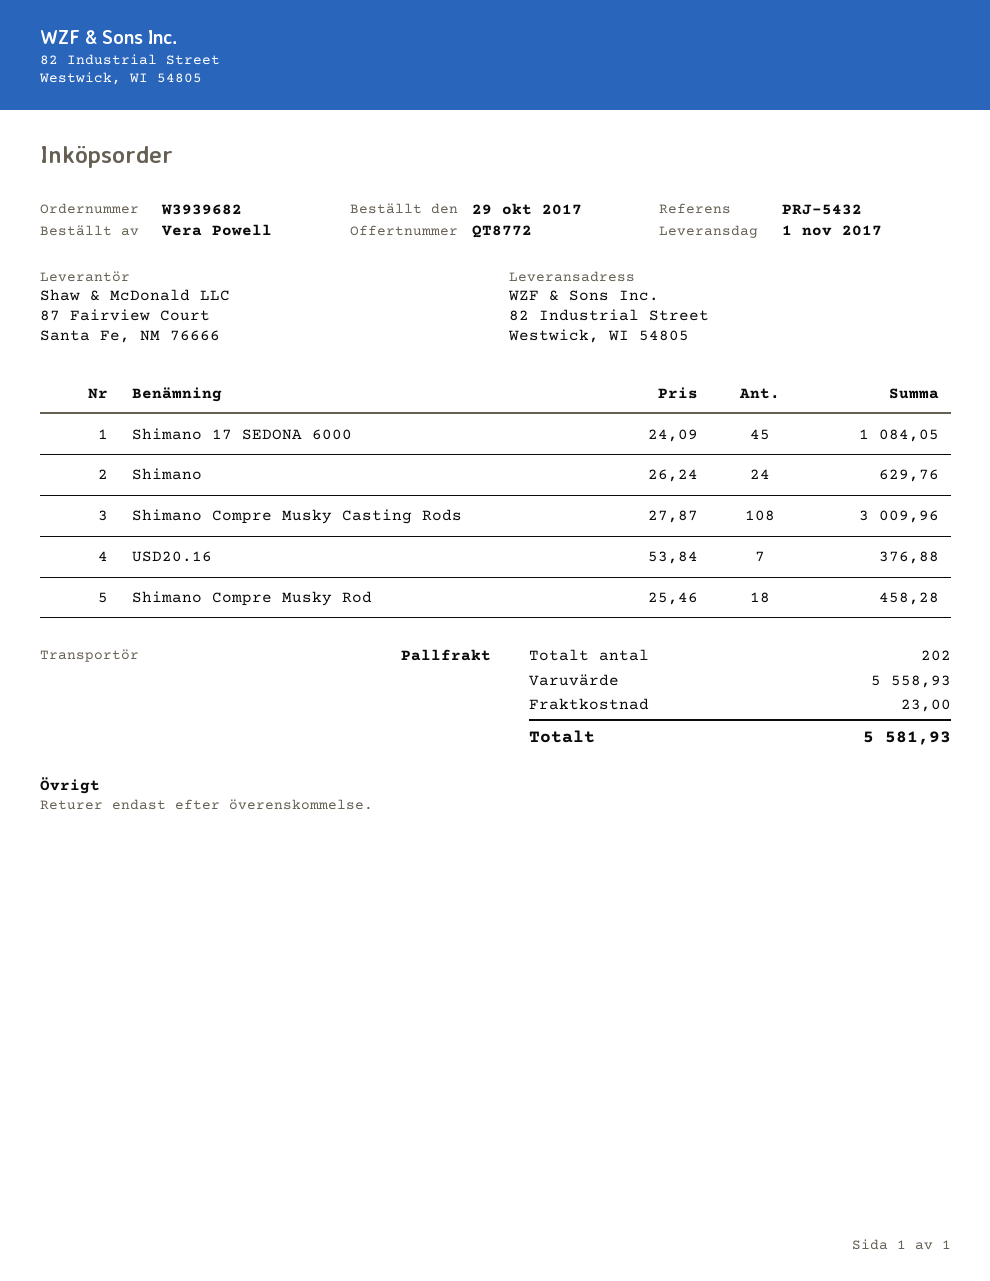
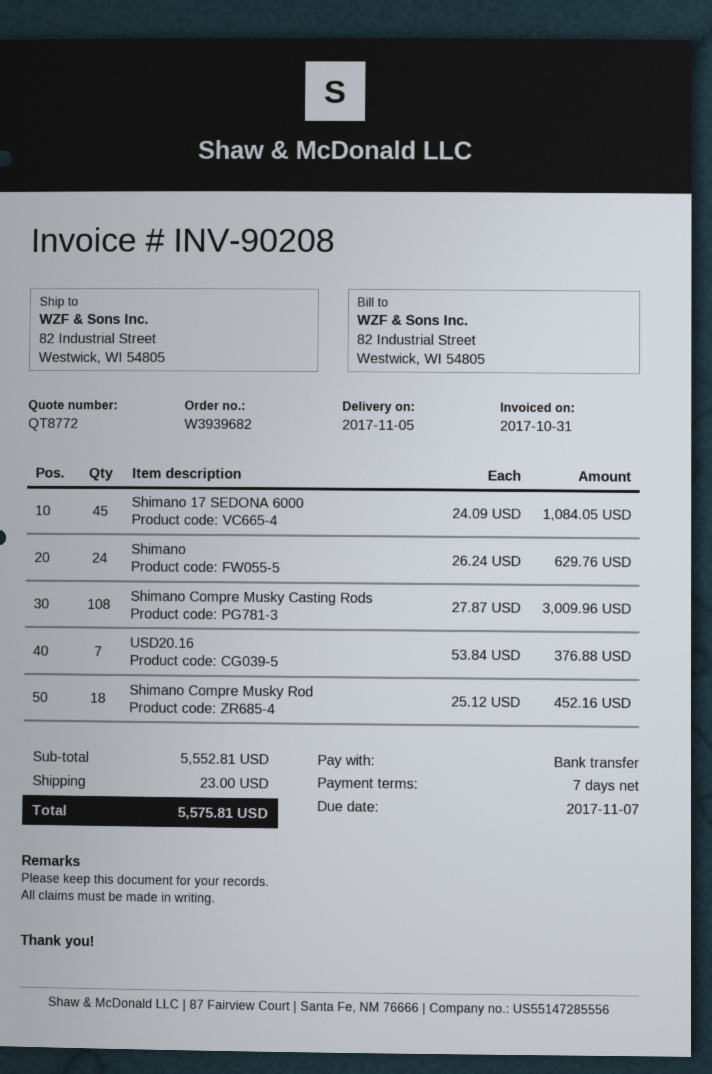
delivery date: 2017-11-01 -> 2017-11-05
Shimano Compre Musky Rod: 18 x 25.46 = 458.28 -> 18 x 25.12 = 452.16
subtotal: 5558.93 -> 5552.81
total: 5581.93 -> 5575.81

